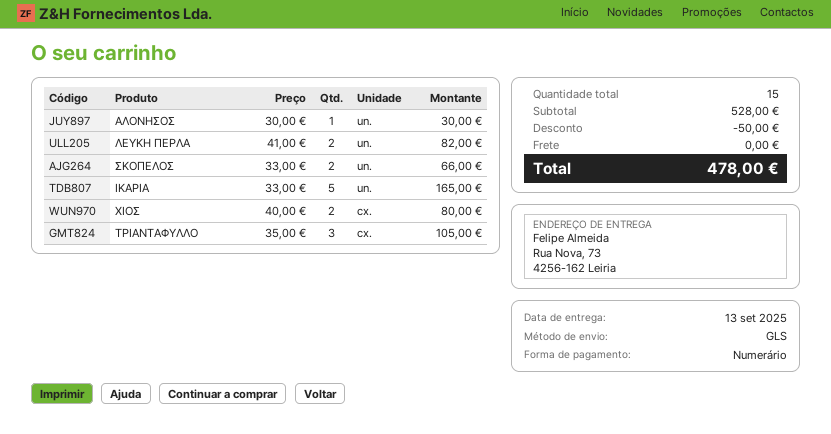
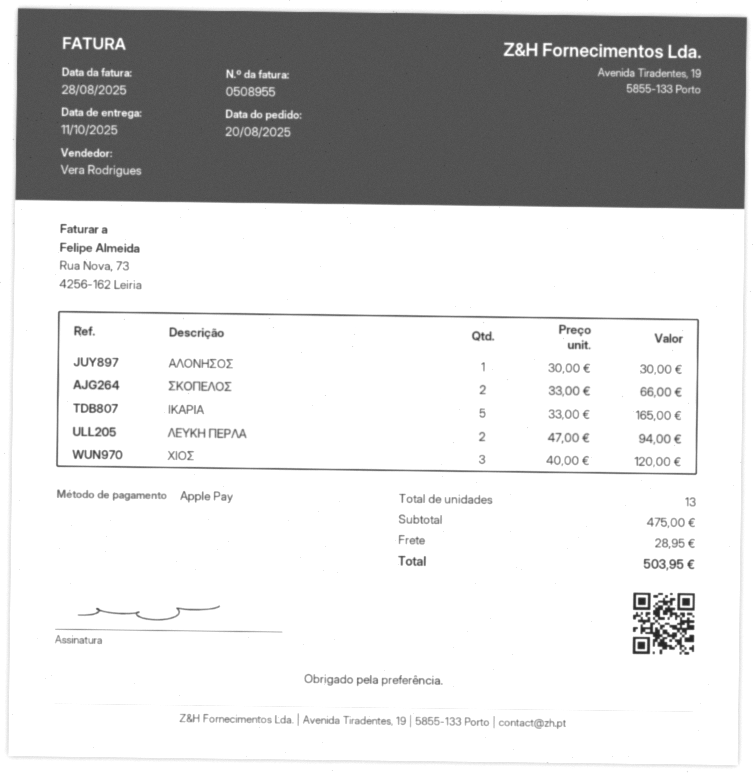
delivery date: 2025-09-13 -> 2025-10-11
payment method: cash -> Apple Pay
ΛΕΥΚΗ ΠΕΡΛΑ: 2 x 41.00 = 82.00 -> 2 x 47.00 = 94.00
ΧΙΟΣ: 2 x 40.00 = 80.00 -> 3 x 40.00 = 120.00
ΤΡΙΑΝΤΑΦΥΛΛΟ: 3 x 35.00 = 105.00 -> none
total quantity: 15 -> 13
subtotal: 528.00 -> 475.00
discount: 50.00 -> none
shipping: 0.00 -> 28.95
total: 478.00 -> 503.95

